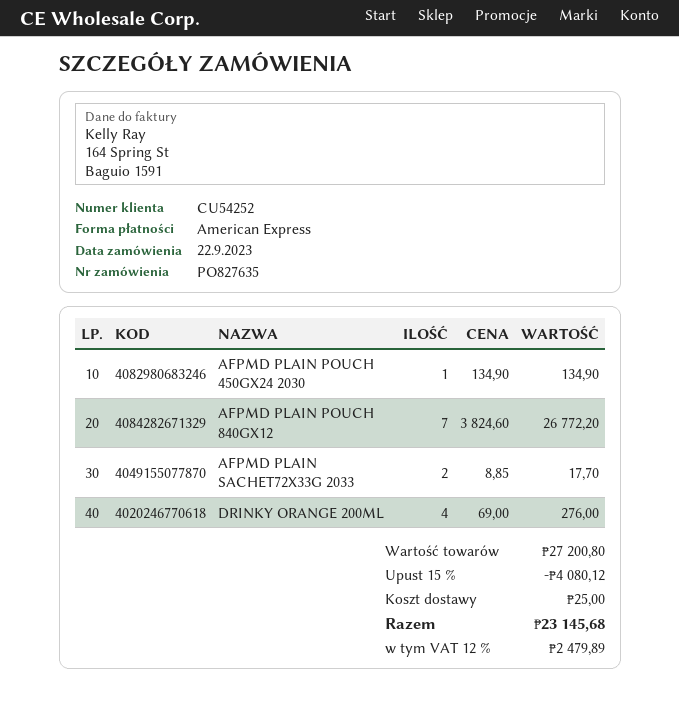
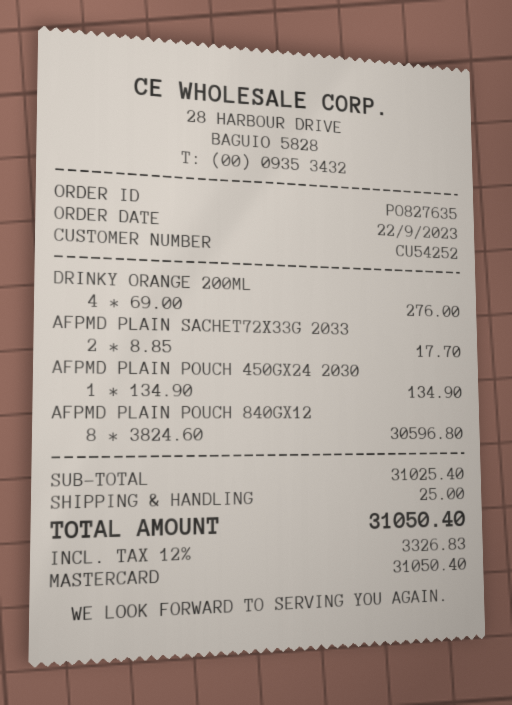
payment method: American Express -> Mastercard
AFPMD PLAIN POUCH 840GX12: 7 x 3824.60 = 26772.20 -> 8 x 3824.60 = 30596.80
subtotal: 27200.80 -> 31025.40
discount: 15% = 4080.12 -> none
tax: 12% = 2479.89 -> 12% = 3326.83
total: 23145.68 -> 31050.40

